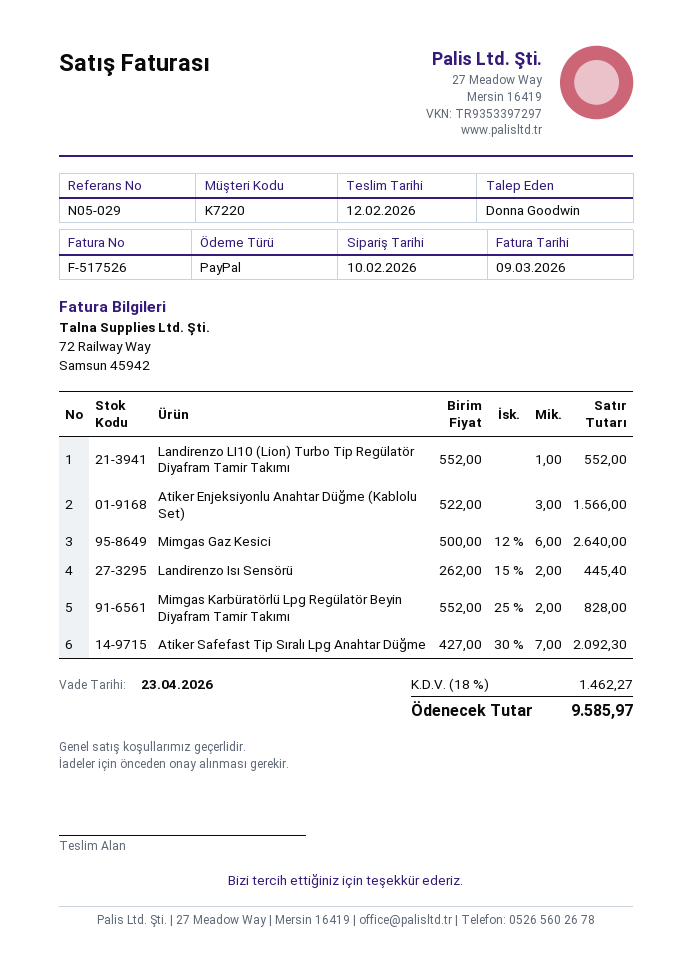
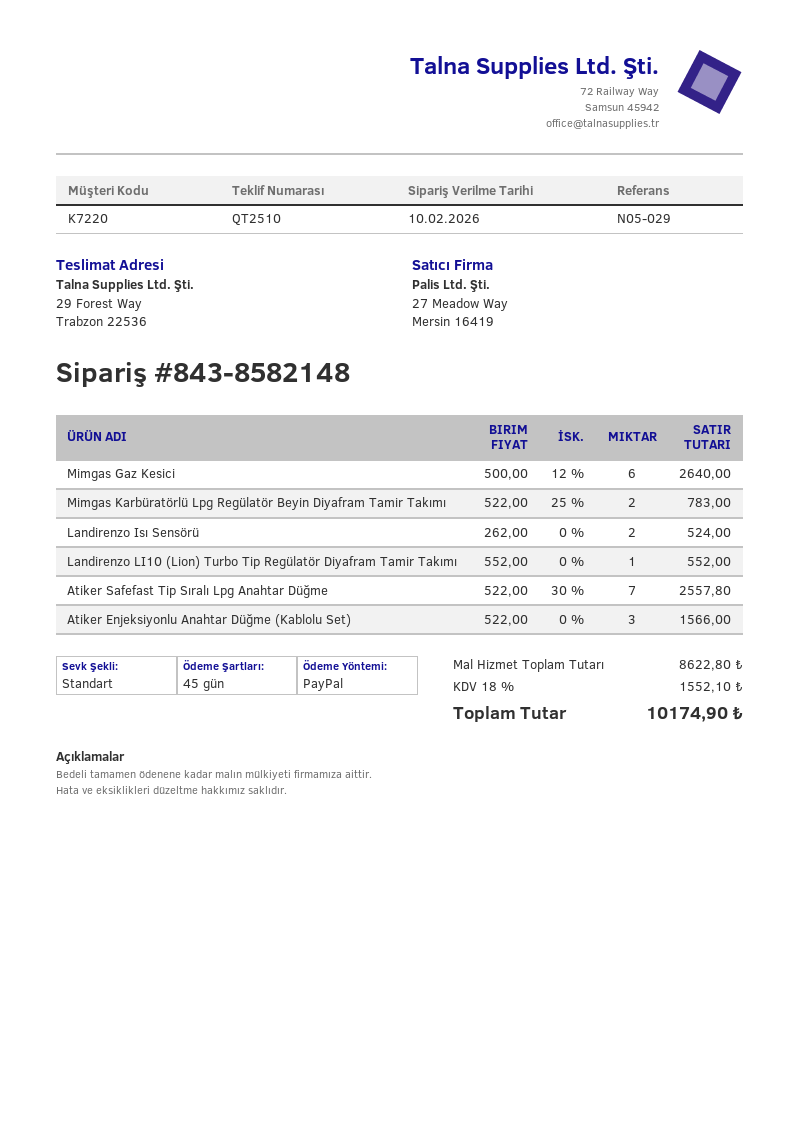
Landirenzo Isı Sensörü: 2 x 262.00 - 15% = 445.40 -> 2 x 262.00 = 524.00
Mimgas Karbüratörlü Lpg Regülatör Beyin Diyafram Tamir Takımı: 2 x 552.00 - 25% = 828.00 -> 2 x 522.00 - 25% = 783.00
Atiker Safefast Tip Sıralı Lpg Anahtar Düğme: 7 x 427.00 - 30% = 2092.30 -> 7 x 522.00 - 30% = 2557.80
tax: 18% = 1462.27 -> 18% = 1552.10
total: 9585.97 -> 10174.90

